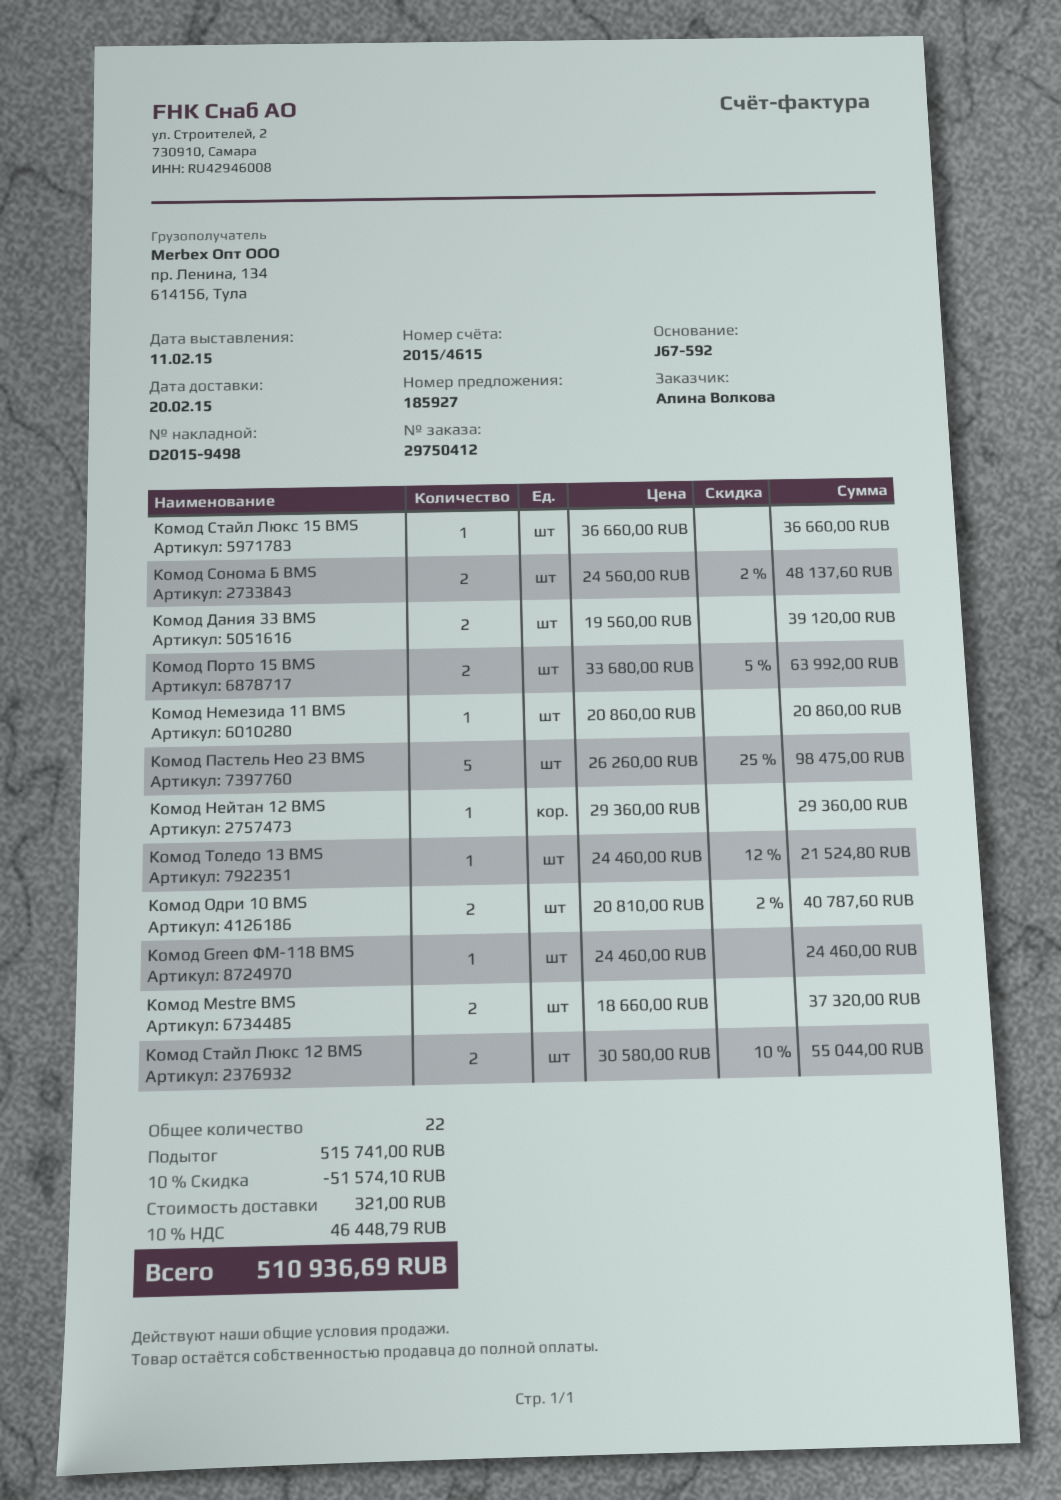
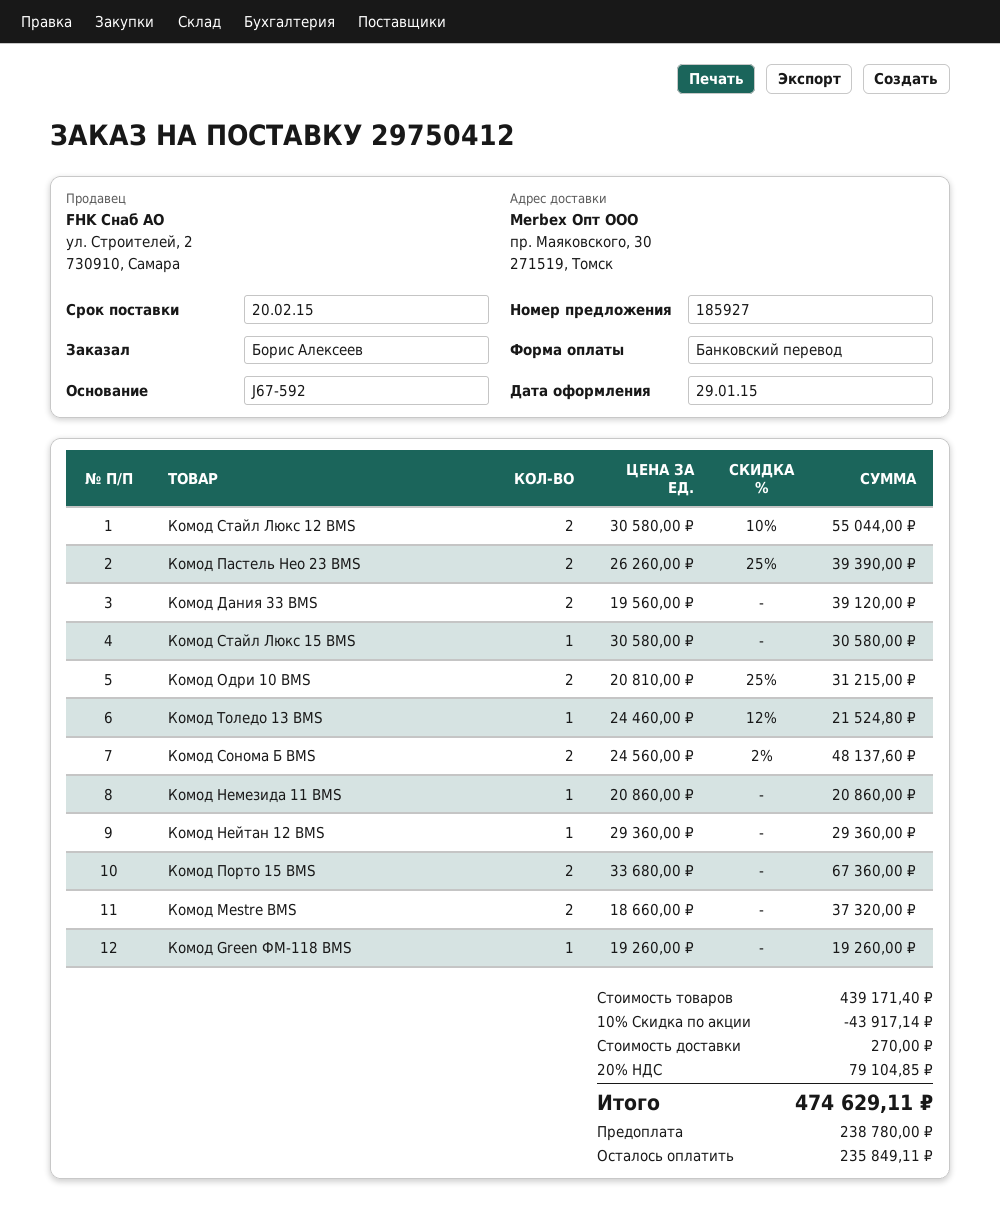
ordered by: Алина Волкова -> Борис Алексеев
ship to: пр. Ленина, 134, 614156, Тула -> пр. Маяковского, 30, 271519, Томск
Комод Стайл Люкс 15 BMS: 1 x 36660.00 = 36660.00 -> 1 x 30580.00 = 30580.00
Комод Порто 15 BMS: 2 x 33680.00 - 5% = 63992.00 -> 2 x 33680.00 = 67360.00
Комод Пастель Нео 23 BMS: 5 x 26260.00 - 25% = 98475.00 -> 2 x 26260.00 - 25% = 39390.00
Комод Одри 10 BMS: 2 x 20810.00 - 2% = 40787.60 -> 2 x 20810.00 - 25% = 31215.00
Комод Green ФМ-118 BMS: 1 x 24460.00 = 24460.00 -> 1 x 19260.00 = 19260.00
subtotal: 515741.00 -> 439171.40
discount: 10% = 51574.10 -> 10% = 43917.14
shipping: 321.00 -> 270.00
tax: 10% = 46448.79 -> 20% = 79104.85
total: 510936.69 -> 474629.11

